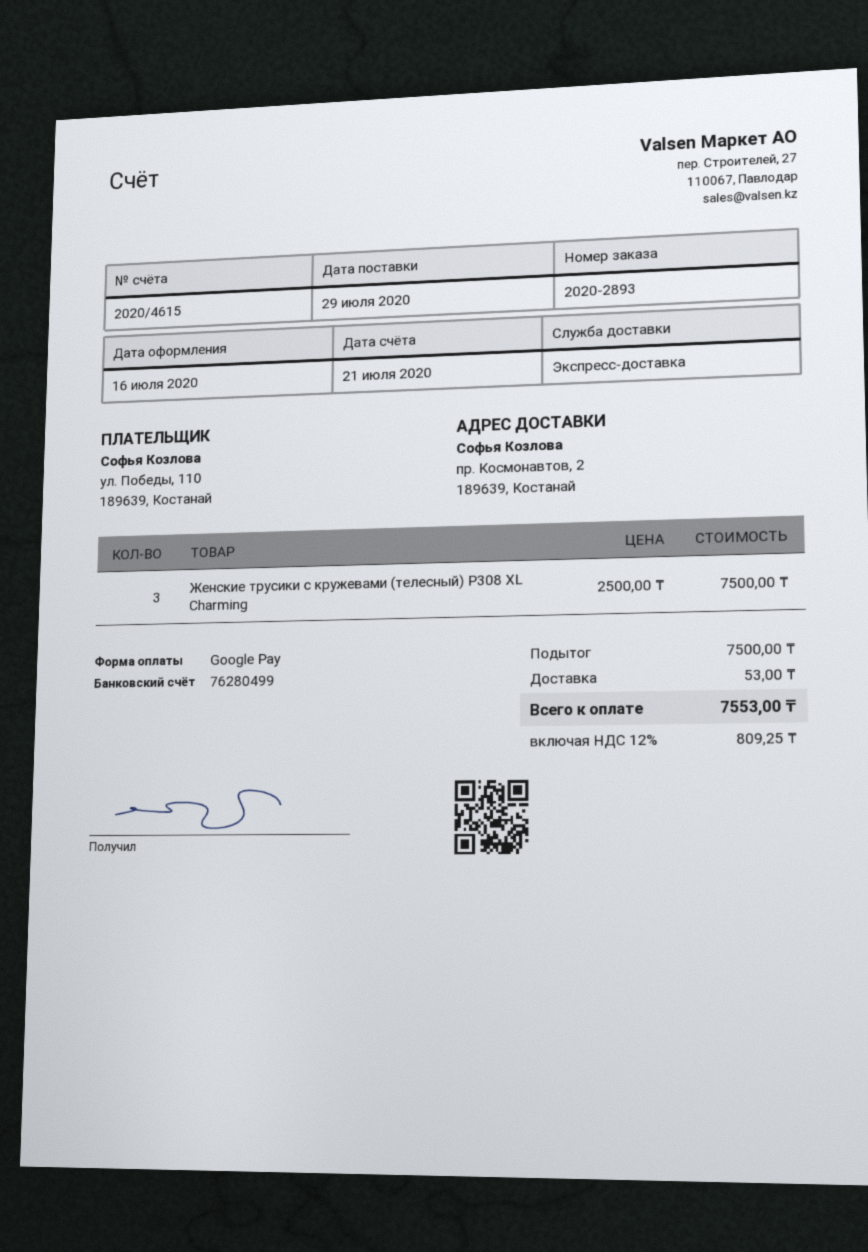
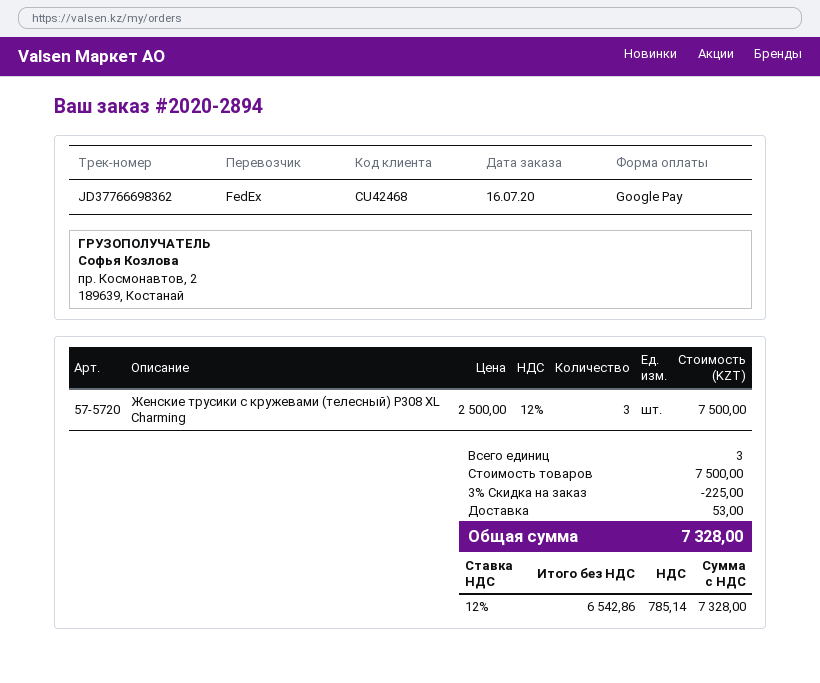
order number: 2020-2893 -> 2020-2894
shipping method: express -> FedEx
discount: none -> 3% = 225.00
tax: 12% = 809.25 -> 12% = 785.14
total: 7553.00 -> 7328.00

